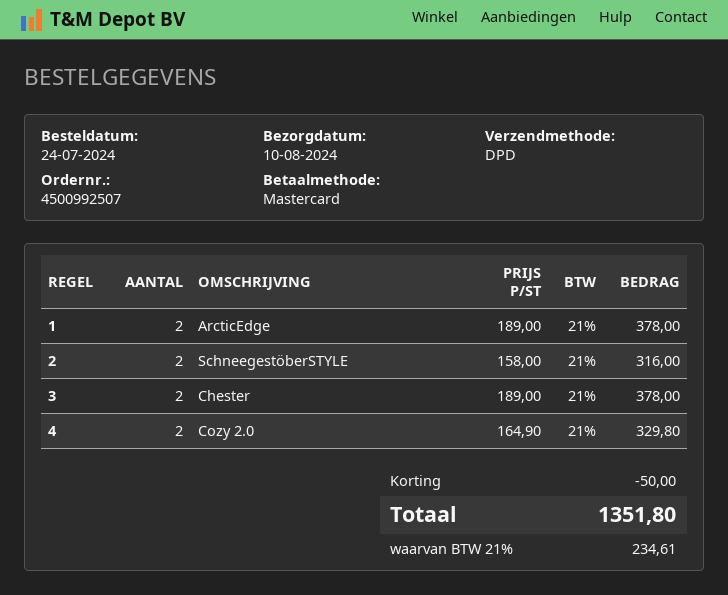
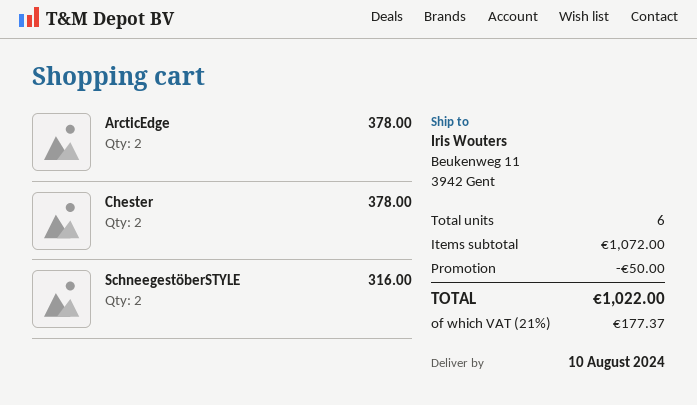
Cozy 2.0: 2 for 329.80 -> none
tax: 21% = 234.61 -> 21% = 177.37
total: 1351.80 -> 1022.00

